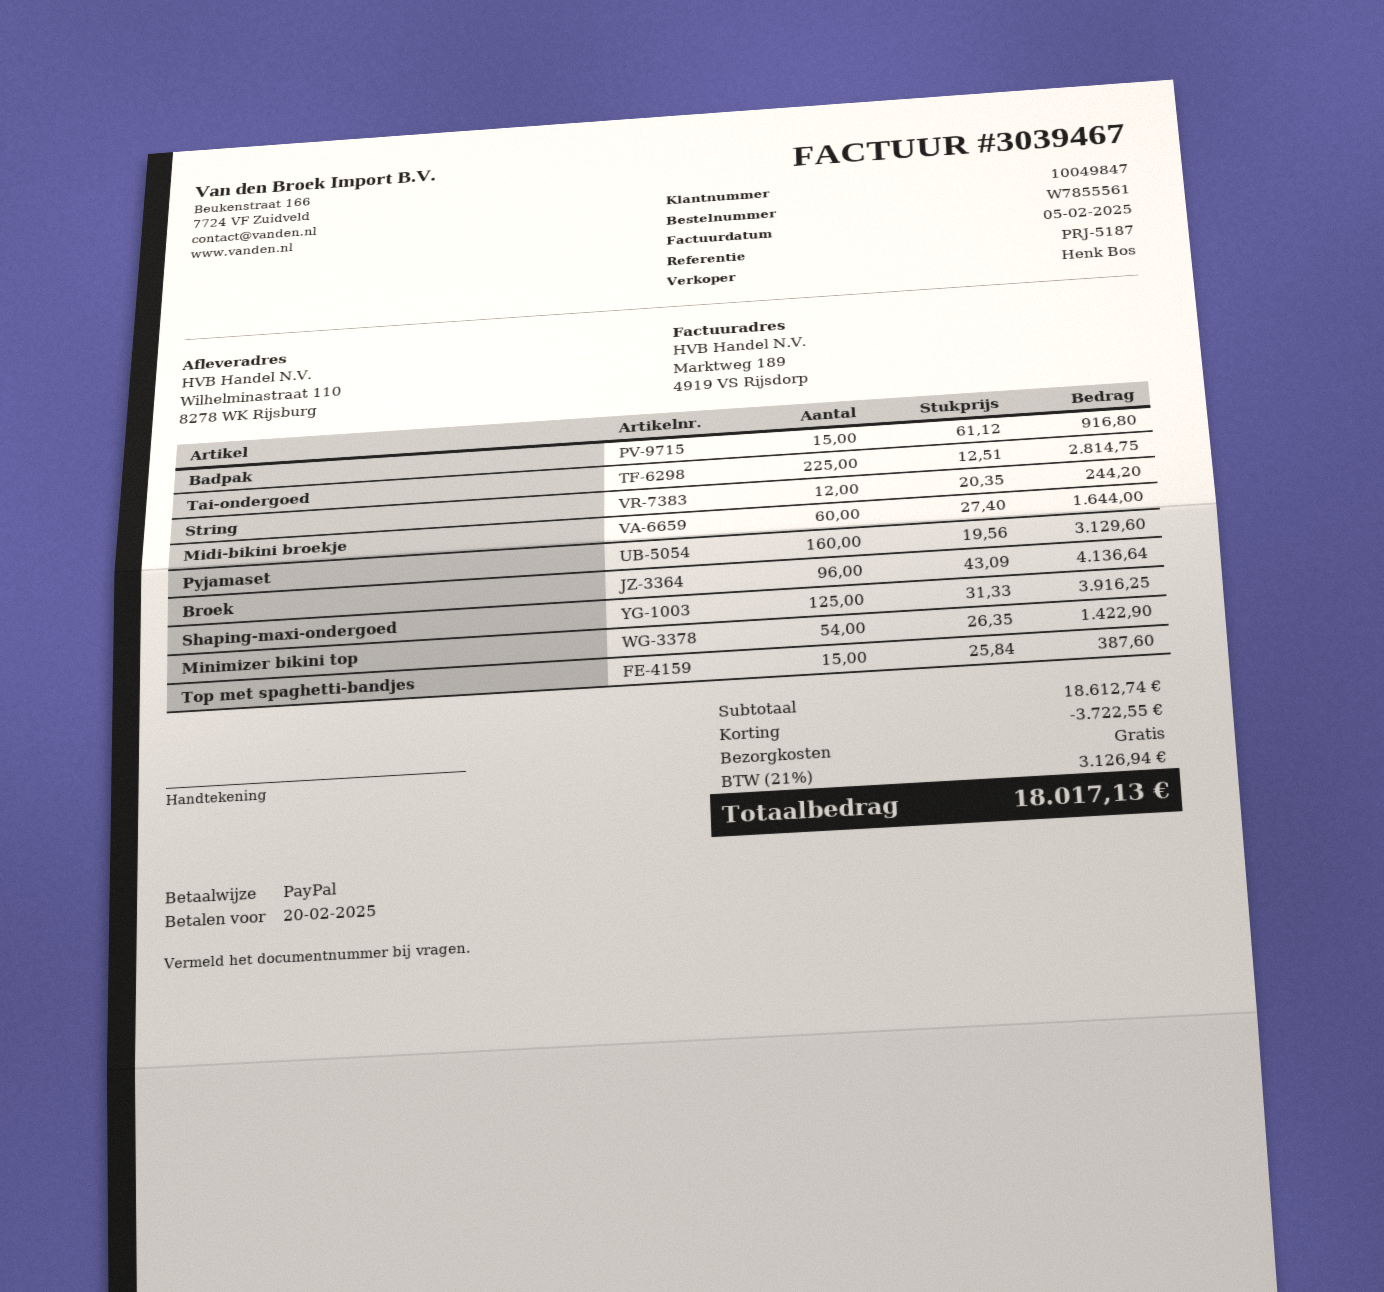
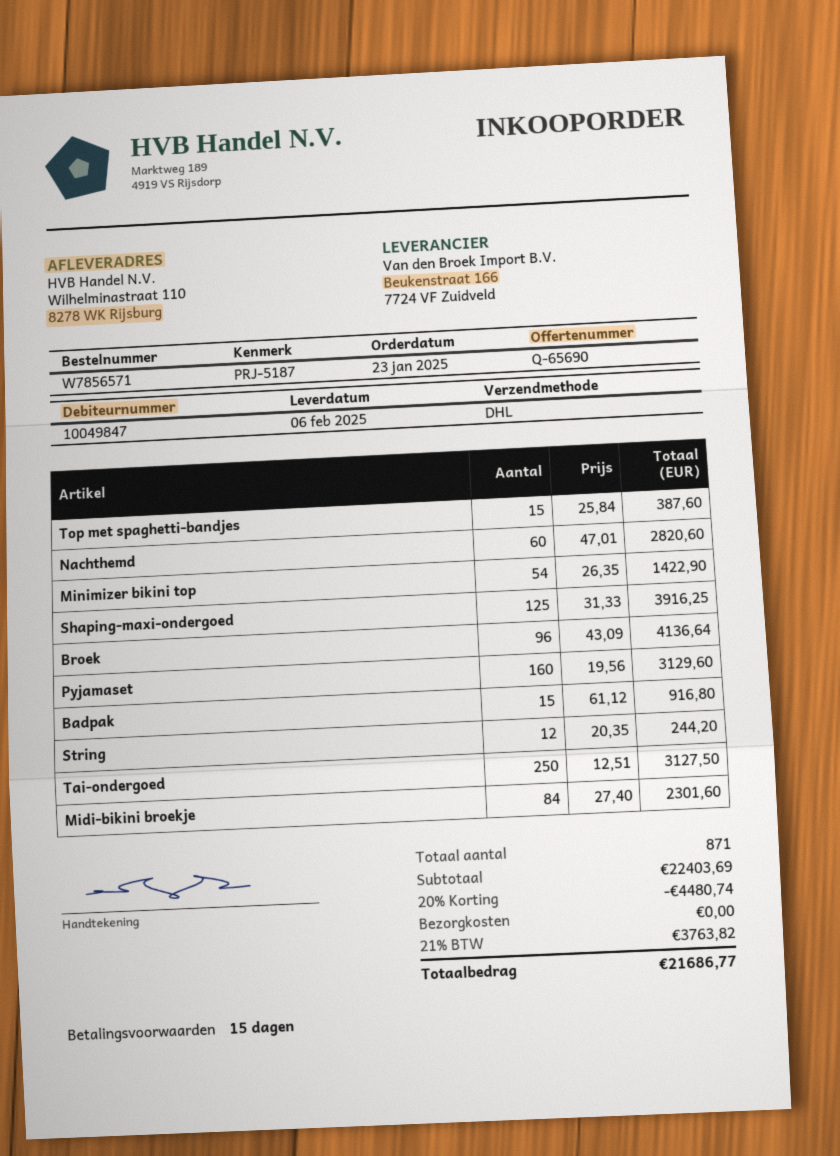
order number: W7855561 -> W7856571
Tai-ondergoed: 225 x 12.51 = 2814.75 -> 250 x 12.51 = 3127.50
Midi-bikini broekje: 60 x 27.40 = 1644.00 -> 84 x 27.40 = 2301.60
Nachthemd: none -> 60 x 47.01 = 2820.60
subtotal: 18612.74 -> 22403.69
discount: 3722.55 -> 4480.74
tax: 21% = 3126.94 -> 21% = 3763.82
total: 18017.13 -> 21686.77

